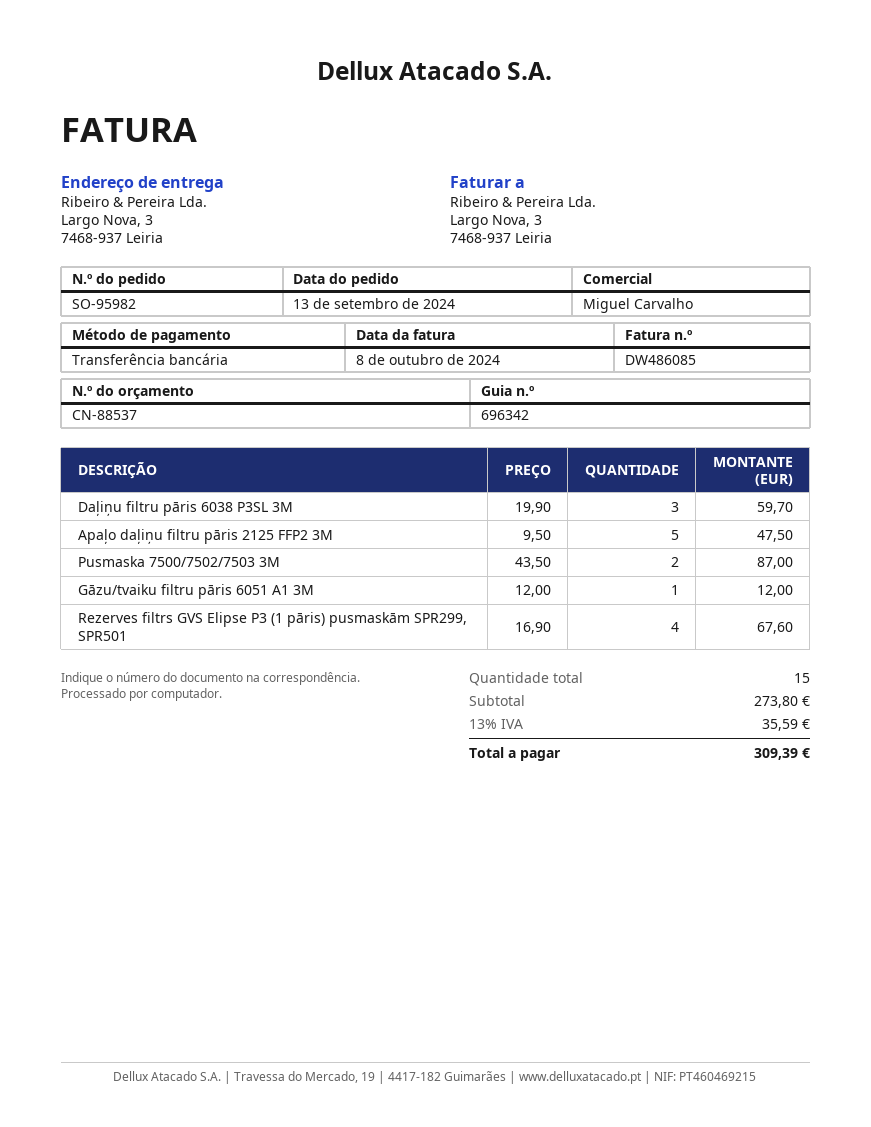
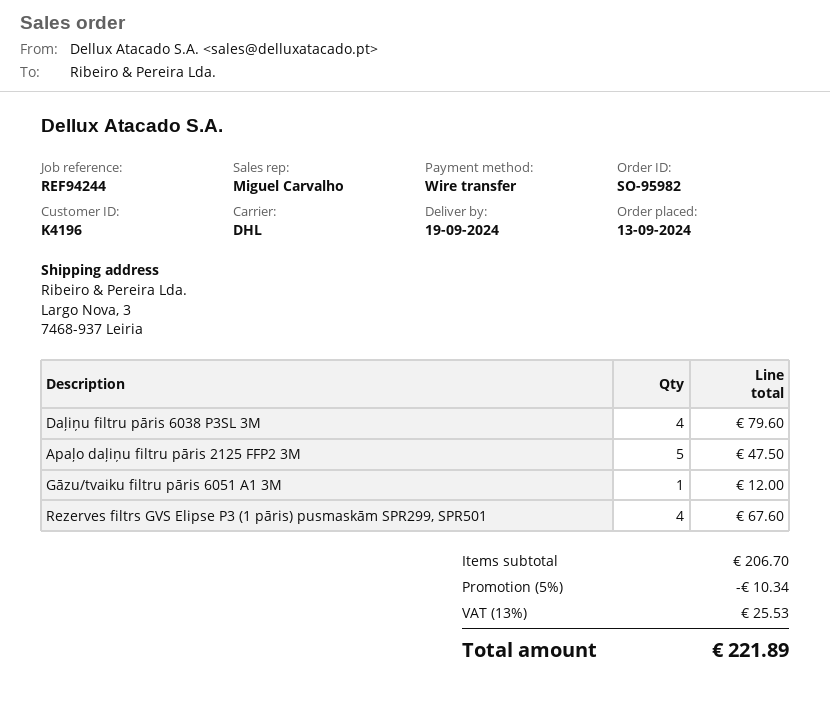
Daļiņu filtru pāris 6038 P3SL 3M: 3 for 59.70 -> 4 for 79.60
Pusmaska 7500/7502/7503 3M: 2 for 87.00 -> none
subtotal: 273.80 -> 206.70
discount: none -> 5% = 10.34
tax: 13% = 35.59 -> 13% = 25.53
total: 309.39 -> 221.89

